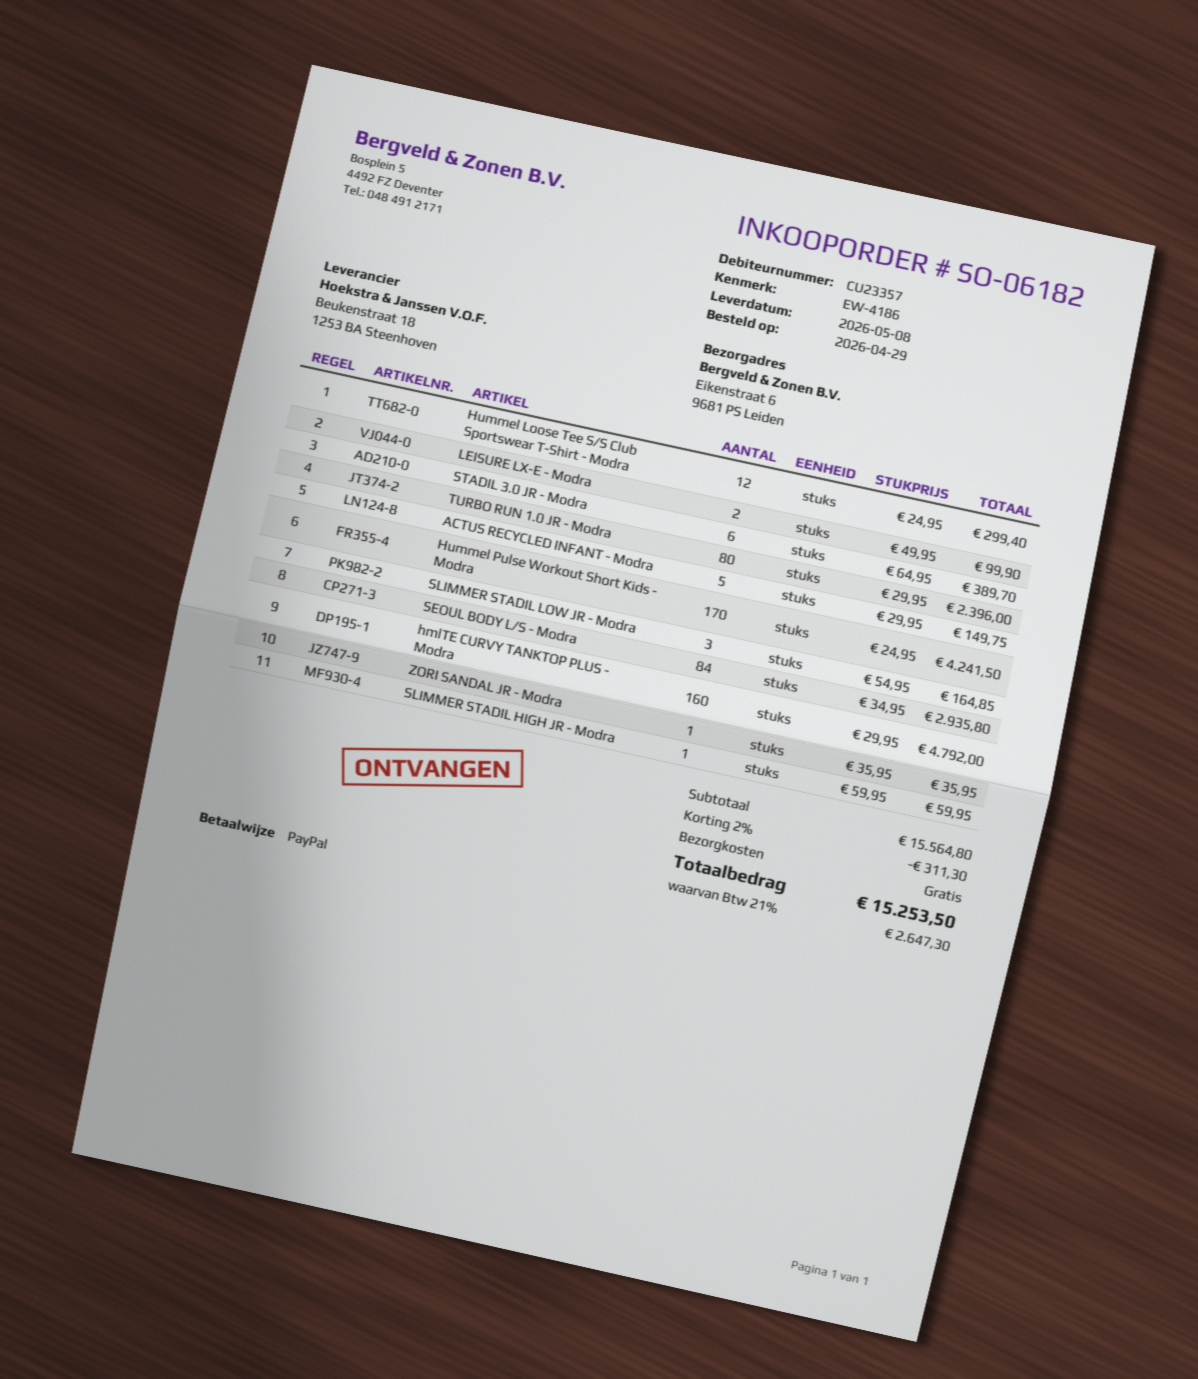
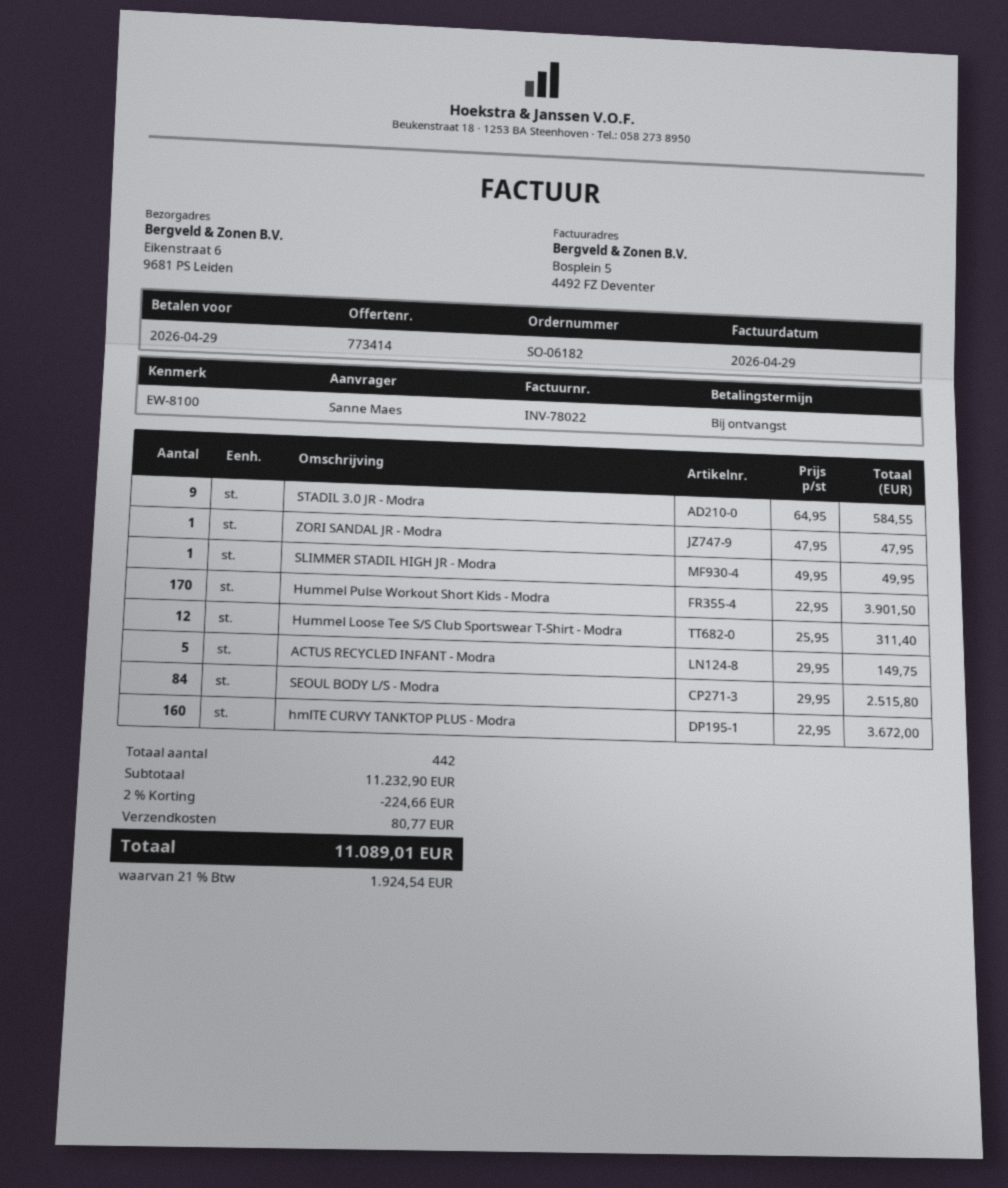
reference: EW-4186 -> EW-8100
Hummel Loose Tee S/S Club Sportswear T-Shirt - Modra: 12 x 24.95 = 299.40 -> 12 x 25.95 = 311.40
LEISURE LX-E - Modra: 2 x 49.95 = 99.90 -> none
STADIL 3.0 JR - Modra: 6 x 64.95 = 389.70 -> 9 x 64.95 = 584.55
TURBO RUN 1.0 JR - Modra: 80 x 29.95 = 2396.00 -> none
Hummel Pulse Workout Short Kids - Modra: 170 x 24.95 = 4241.50 -> 170 x 22.95 = 3901.50
SLIMMER STADIL LOW JR - Modra: 3 x 54.95 = 164.85 -> none
SEOUL BODY L/S - Modra: 84 x 34.95 = 2935.80 -> 84 x 29.95 = 2515.80
hmlTE CURVY TANKTOP PLUS - Modra: 160 x 29.95 = 4792.00 -> 160 x 22.95 = 3672.00
ZORI SANDAL JR - Modra: 1 x 35.95 = 35.95 -> 1 x 47.95 = 47.95
SLIMMER STADIL HIGH JR - Modra: 1 x 59.95 = 59.95 -> 1 x 49.95 = 49.95
subtotal: 15564.80 -> 11232.90
discount: 2% = 311.30 -> 2% = 224.66
shipping: 0.00 -> 80.77
tax: 21% = 2647.30 -> 21% = 1924.54
total: 15253.50 -> 11089.01

